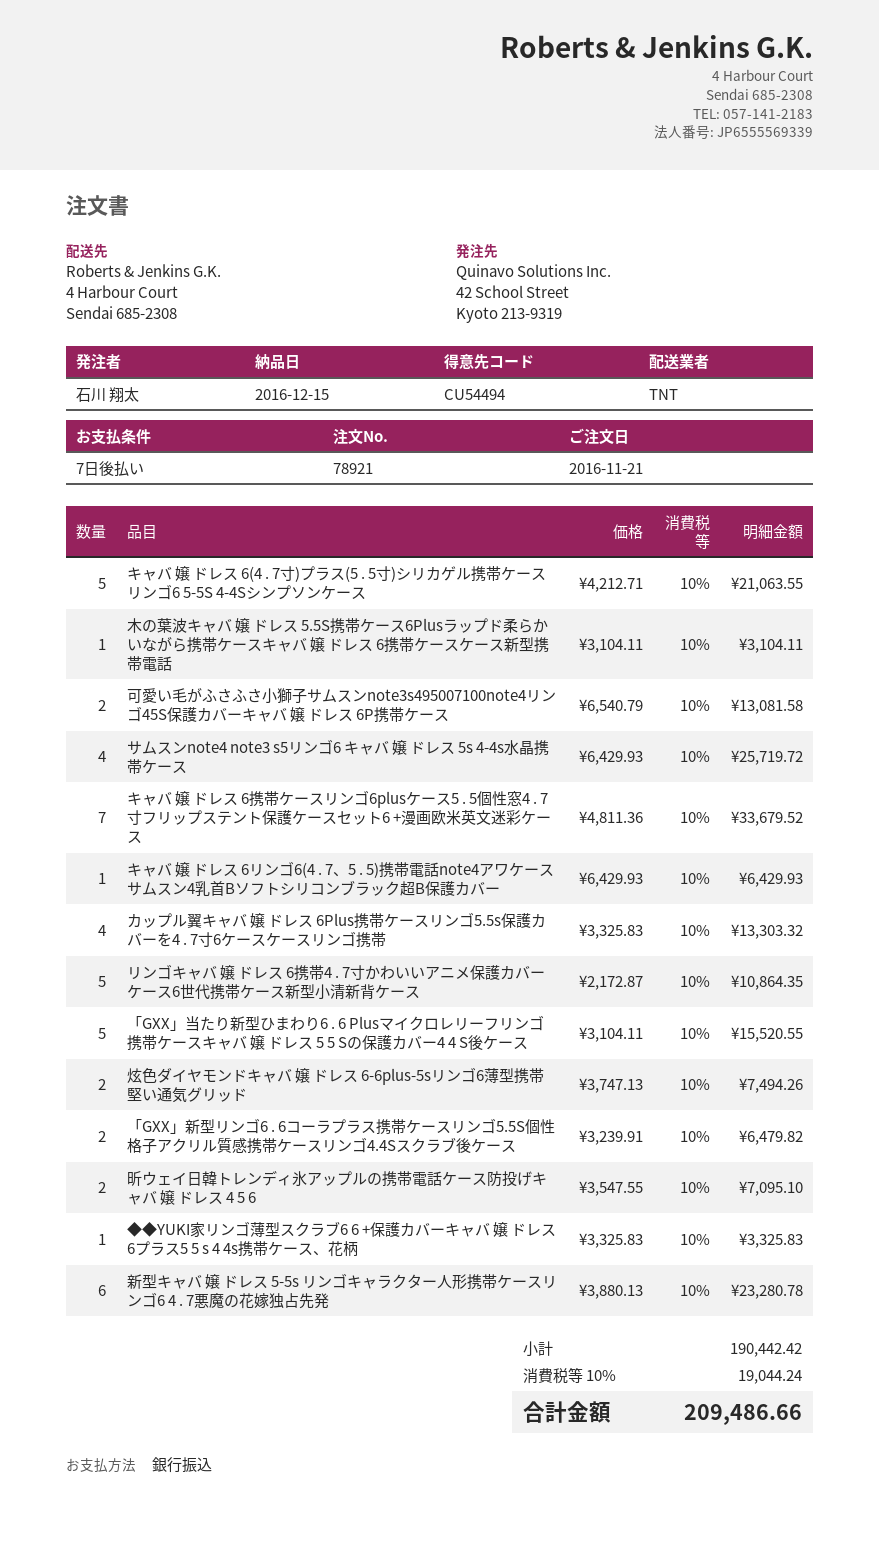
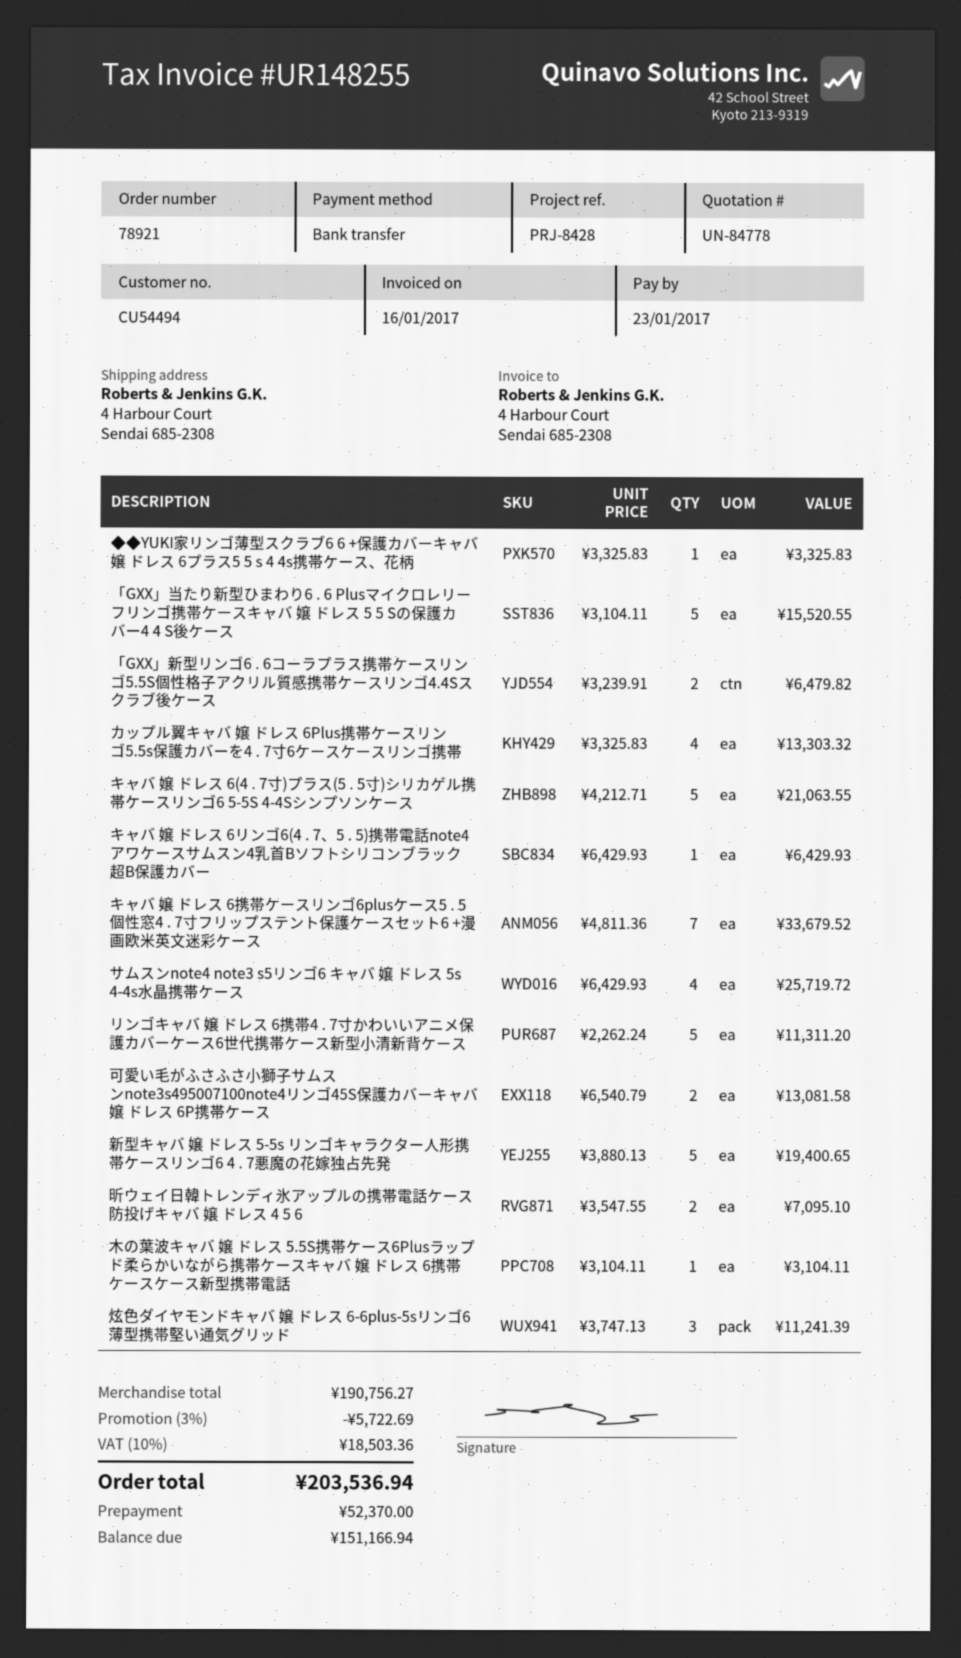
リンゴキャバ 嬢 ドレス 6携帯4 . 7寸かわいいアニメ保護カバーケース6世代携帯ケース新型小清新背ケース: 5 x 2172.87 = 10864.35 -> 5 x 2262.24 = 11311.20
炫色ダイヤモンドキャバ 嬢 ドレス 6-6plus-5sリンゴ6薄型携帯堅い通気グリッド: 2 x 3747.13 = 7494.26 -> 3 x 3747.13 = 11241.39
新型キャバ 嬢 ドレス 5-5s リンゴキャラクター人形携帯ケースリンゴ6 4 . 7悪魔の花嫁独占先発: 6 x 3880.13 = 23280.78 -> 5 x 3880.13 = 19400.65
subtotal: 190442.42 -> 190756.27
discount: none -> 3% = 5722.69
tax: 10% = 19044.24 -> 10% = 18503.36
total: 209486.66 -> 203536.94

